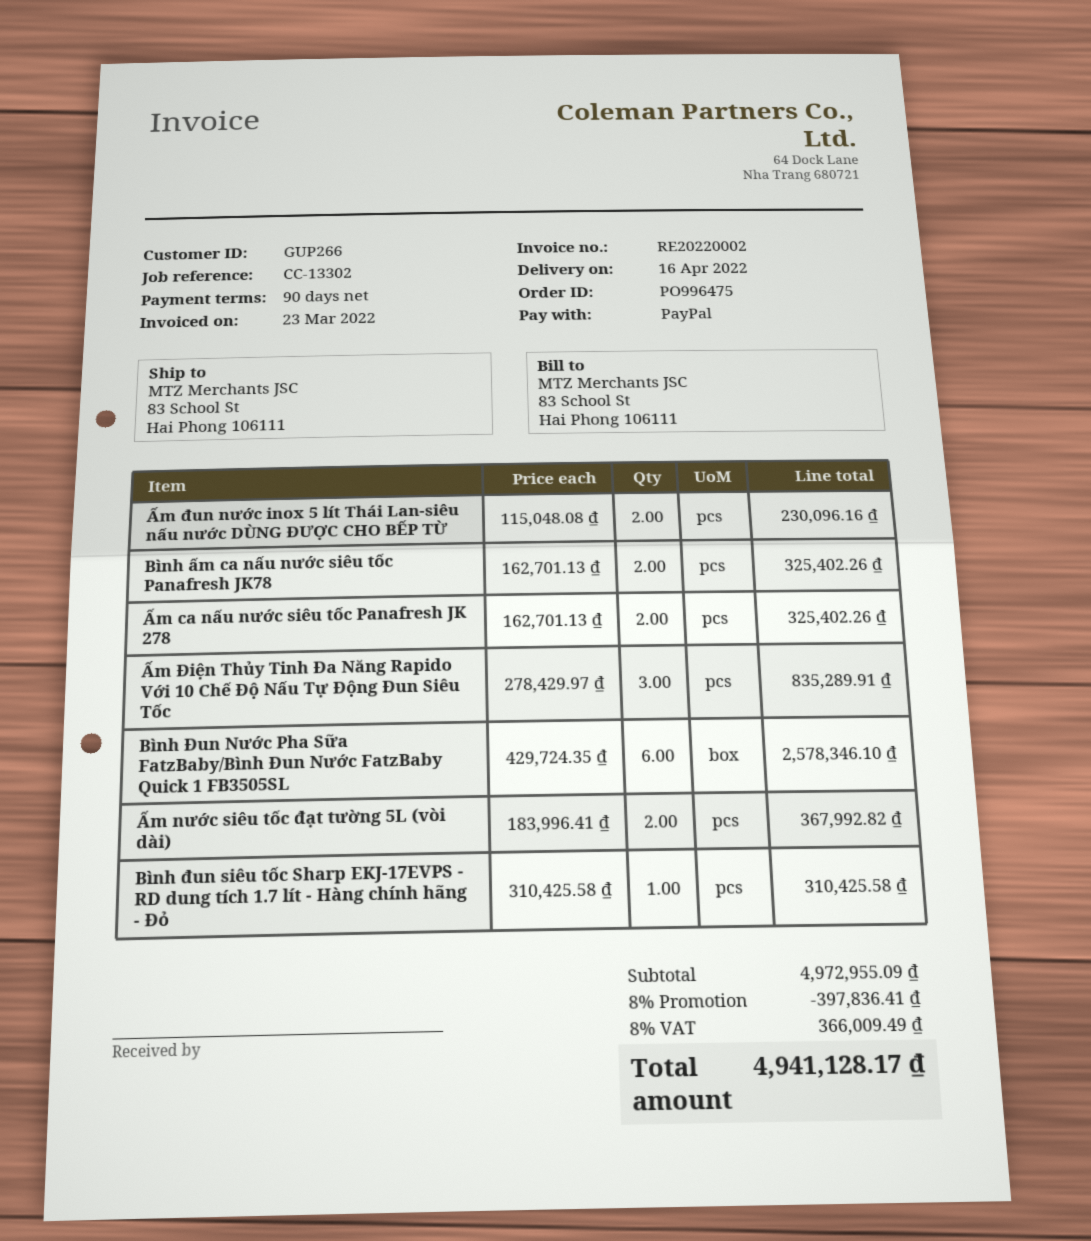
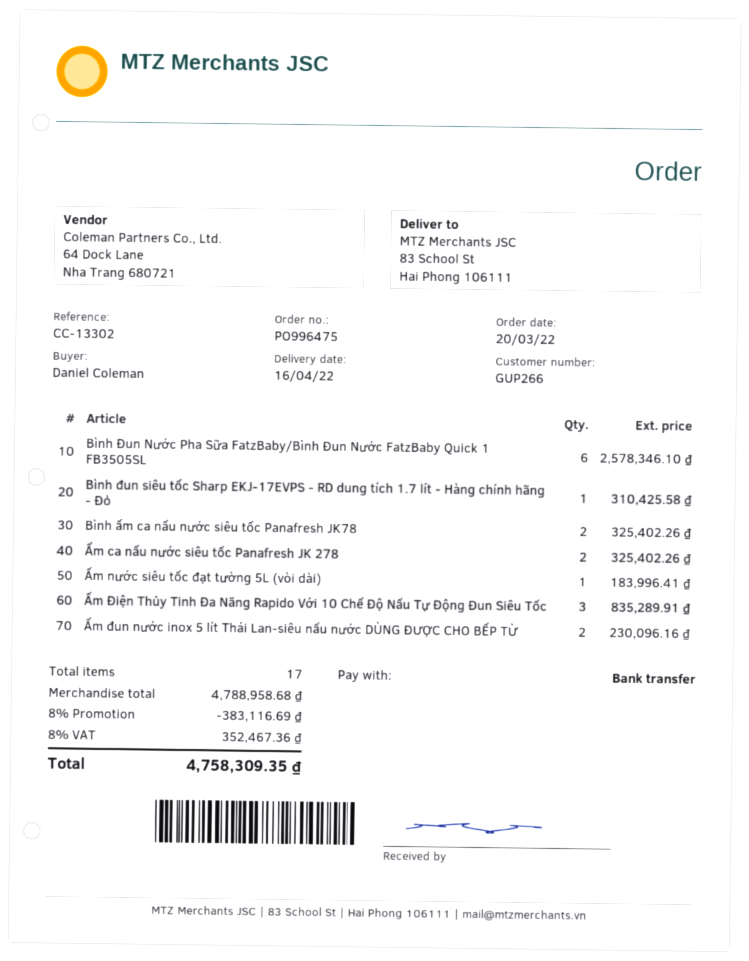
payment method: PayPal -> bank transfer
Ấm nước siêu tốc đạt tường 5L (vòi dài): 2 for 367992.82 -> 1 for 183996.41
subtotal: 4972955.09 -> 4788958.68
discount: 8% = 397836.41 -> 8% = 383116.69
tax: 8% = 366009.49 -> 8% = 352467.36
total: 4941128.17 -> 4758309.35

